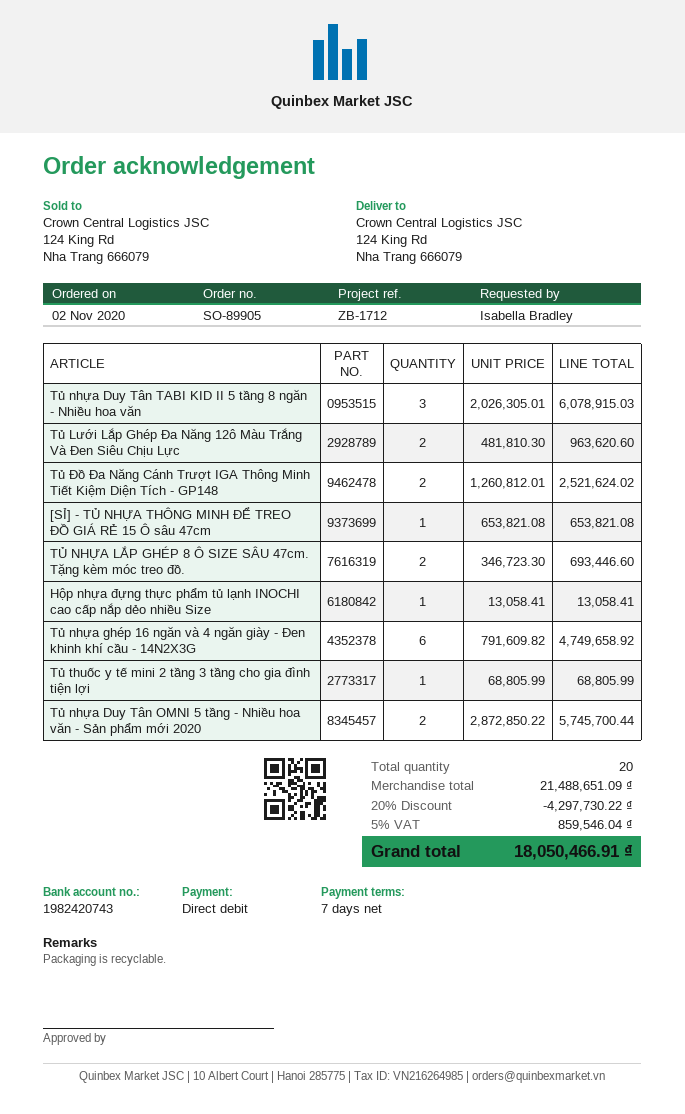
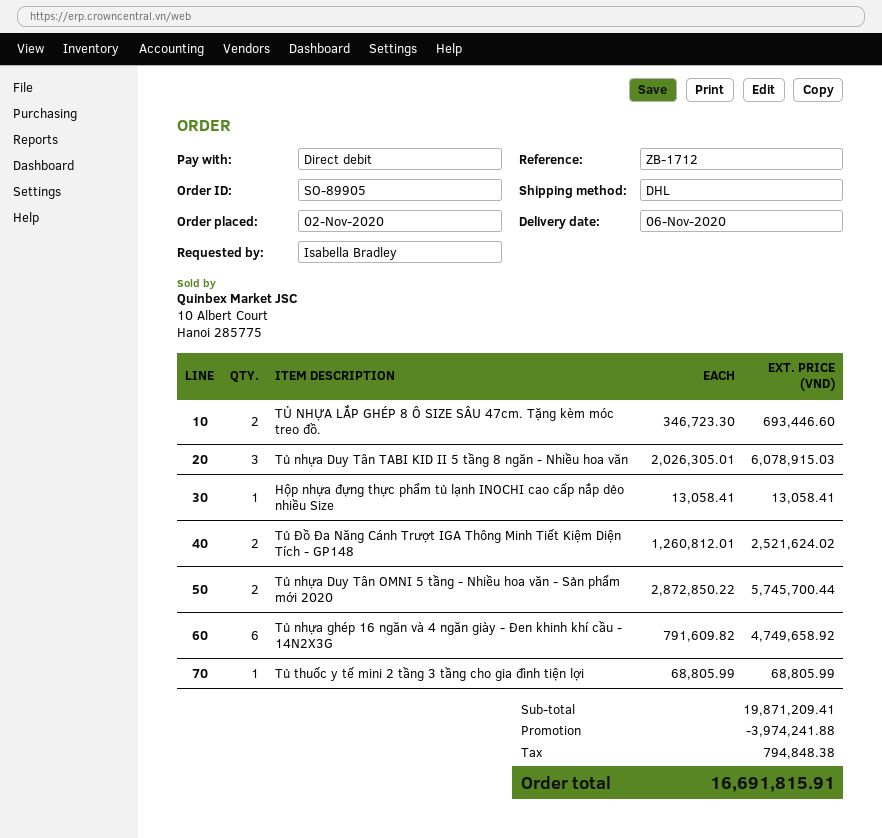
Tủ Lưới Lắp Ghép Đa Năng 12ô Màu Trắng Và Đen Siêu Chịu Lực: 2 x 481810.30 = 963620.60 -> none
[SỈ] - TỦ NHỰA THÔNG MINH ĐỂ TREO ĐỒ GIÁ RẺ 15 Ô sâu 47cm: 1 x 653821.08 = 653821.08 -> none
subtotal: 21488651.09 -> 19871209.41
discount: 4297730.22 -> 3974241.88
tax: 859546.04 -> 794848.38
total: 18050466.91 -> 16691815.91

